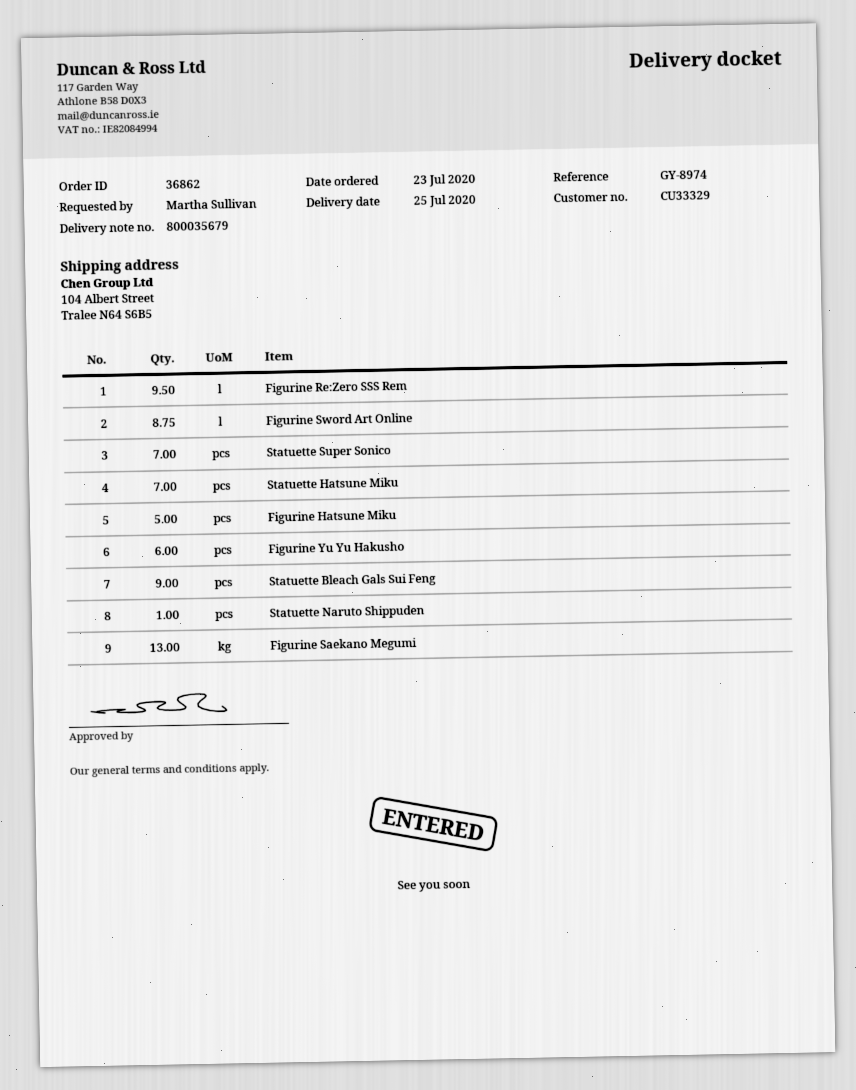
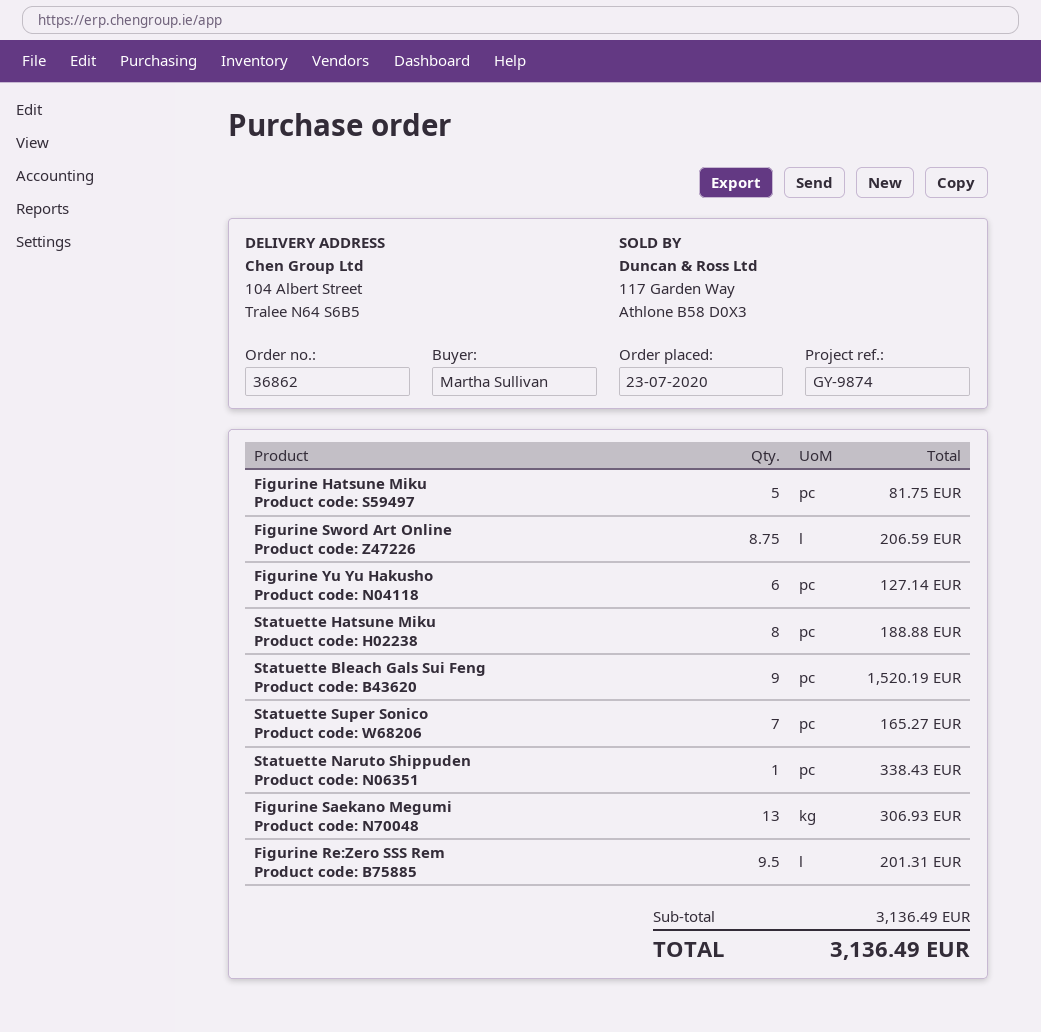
reference: GY-8974 -> GY-9874
Statuette Hatsune Miku: 7 -> 8

